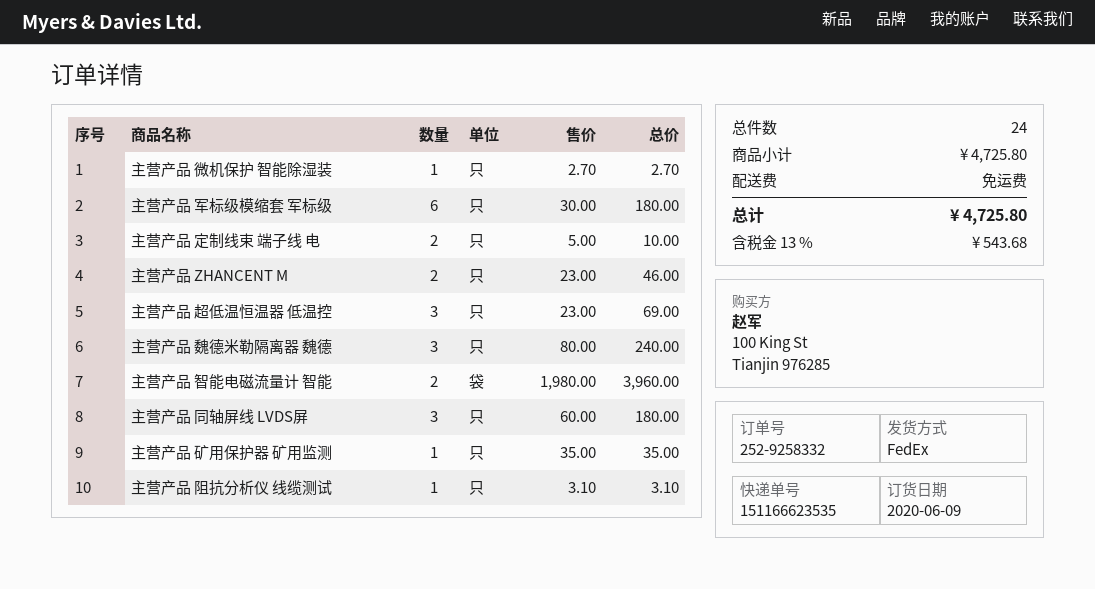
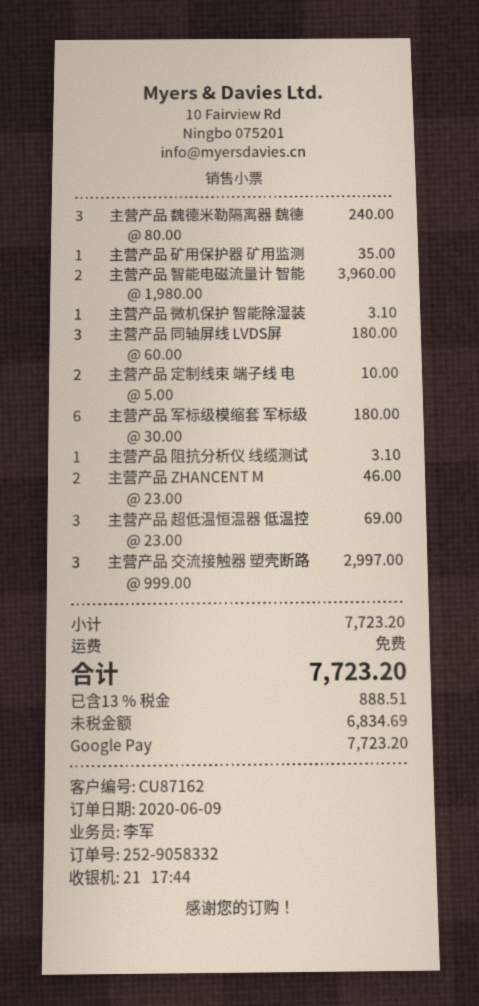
order number: 252-9258332 -> 252-9058332
主营产品 微机保护 智能除湿装: 1 x 2.70 = 2.70 -> 1 x 3.10 = 3.10
主营产品 交流接触器 塑壳断路: none -> 3 x 999.00 = 2997.00
subtotal: 4725.80 -> 7723.20
tax: 13% = 543.68 -> 13% = 888.51
total: 4725.80 -> 7723.20

